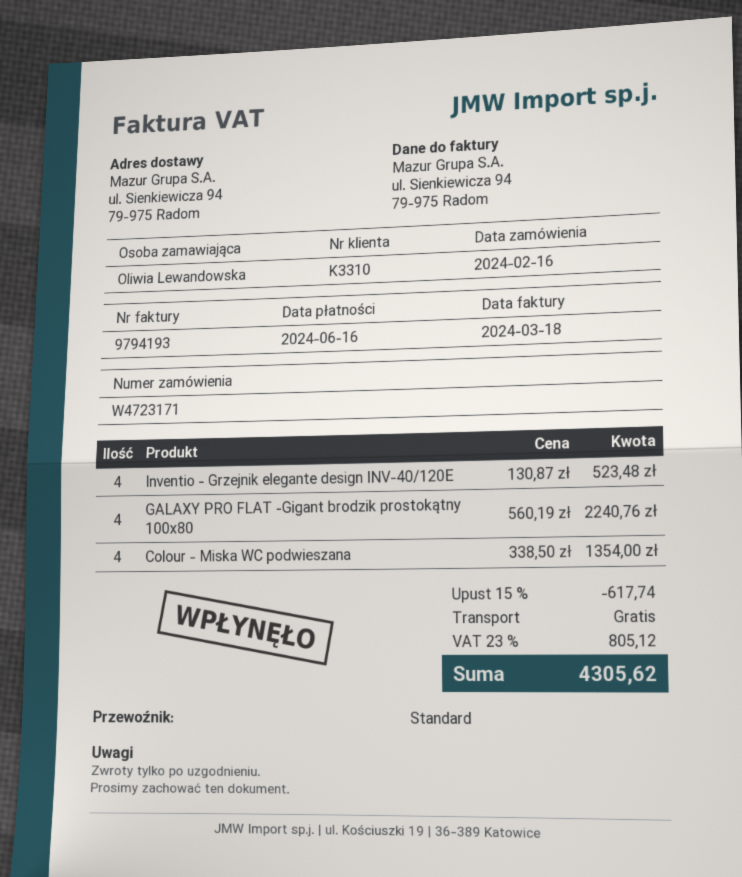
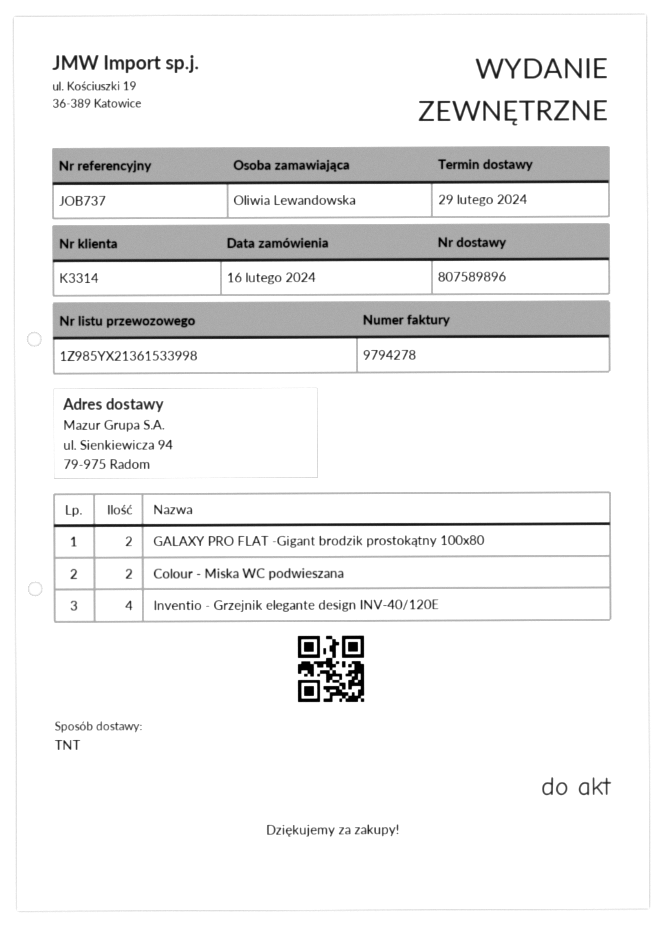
invoice number: 9794193 -> 9794278
customer number: K3310 -> K3314
shipping method: standard -> TNT
GALAXY PRO FLAT -Gigant brodzik prostokątny 100x80: 4 -> 2
Colour - Miska WC podwieszana: 4 -> 2

